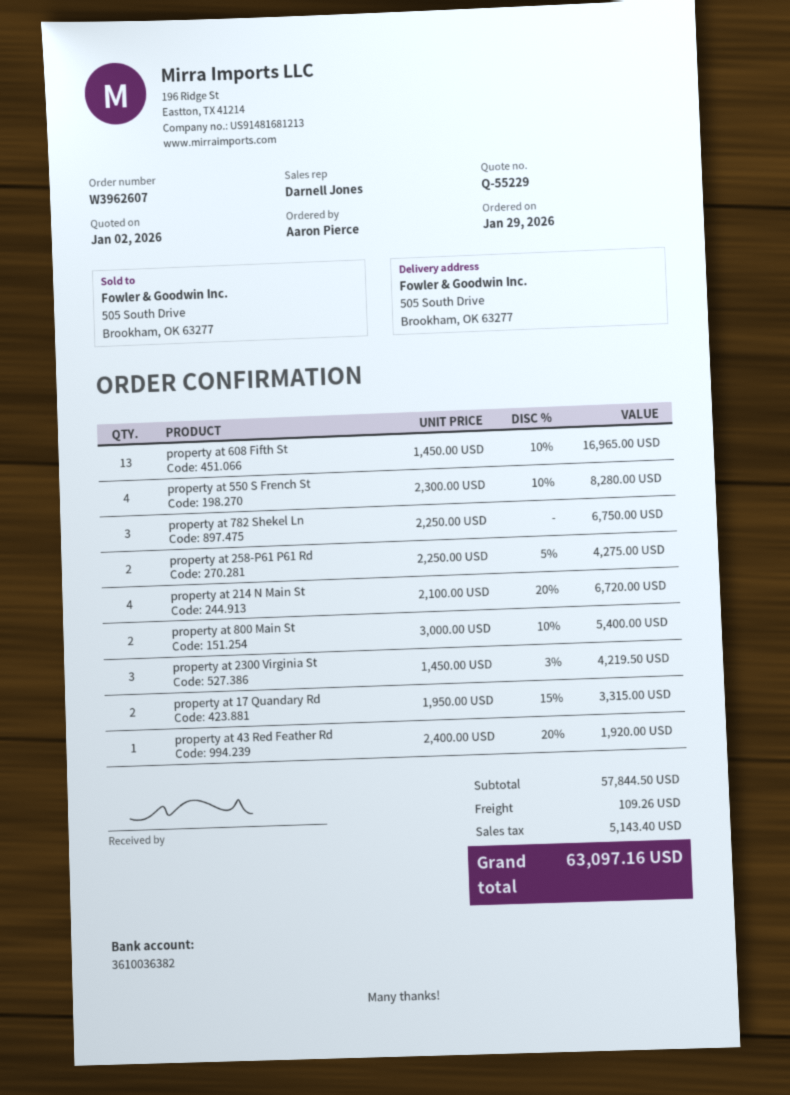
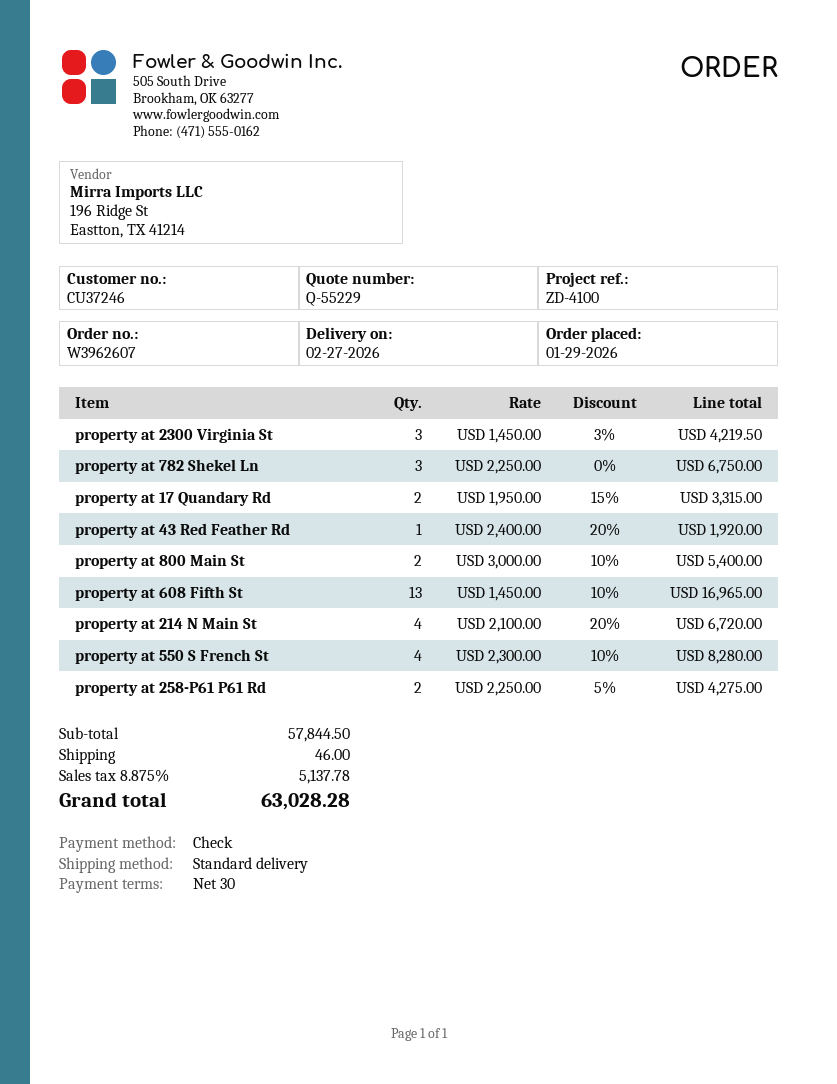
shipping: 109.26 -> 46.00
tax: 5143.40 -> 5137.78
total: 63097.16 -> 63028.28

